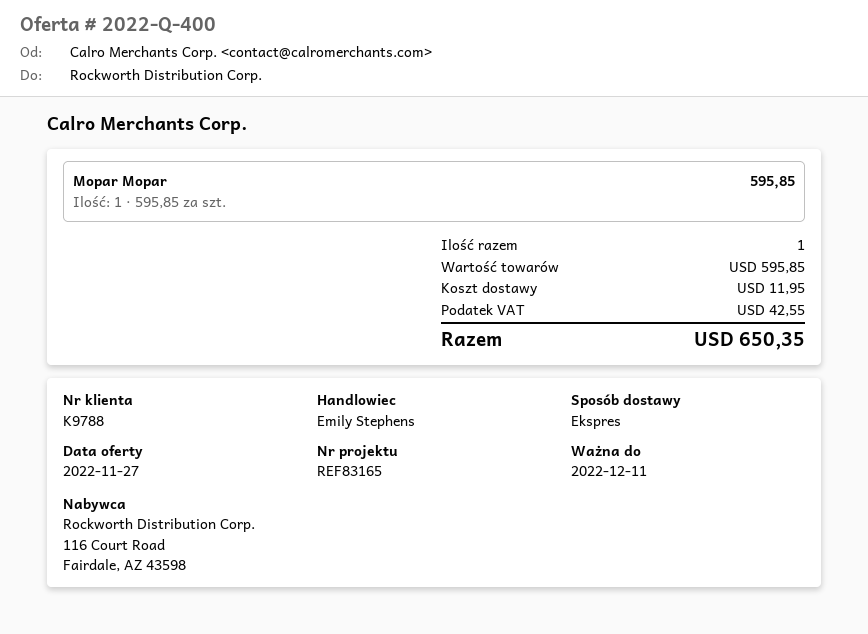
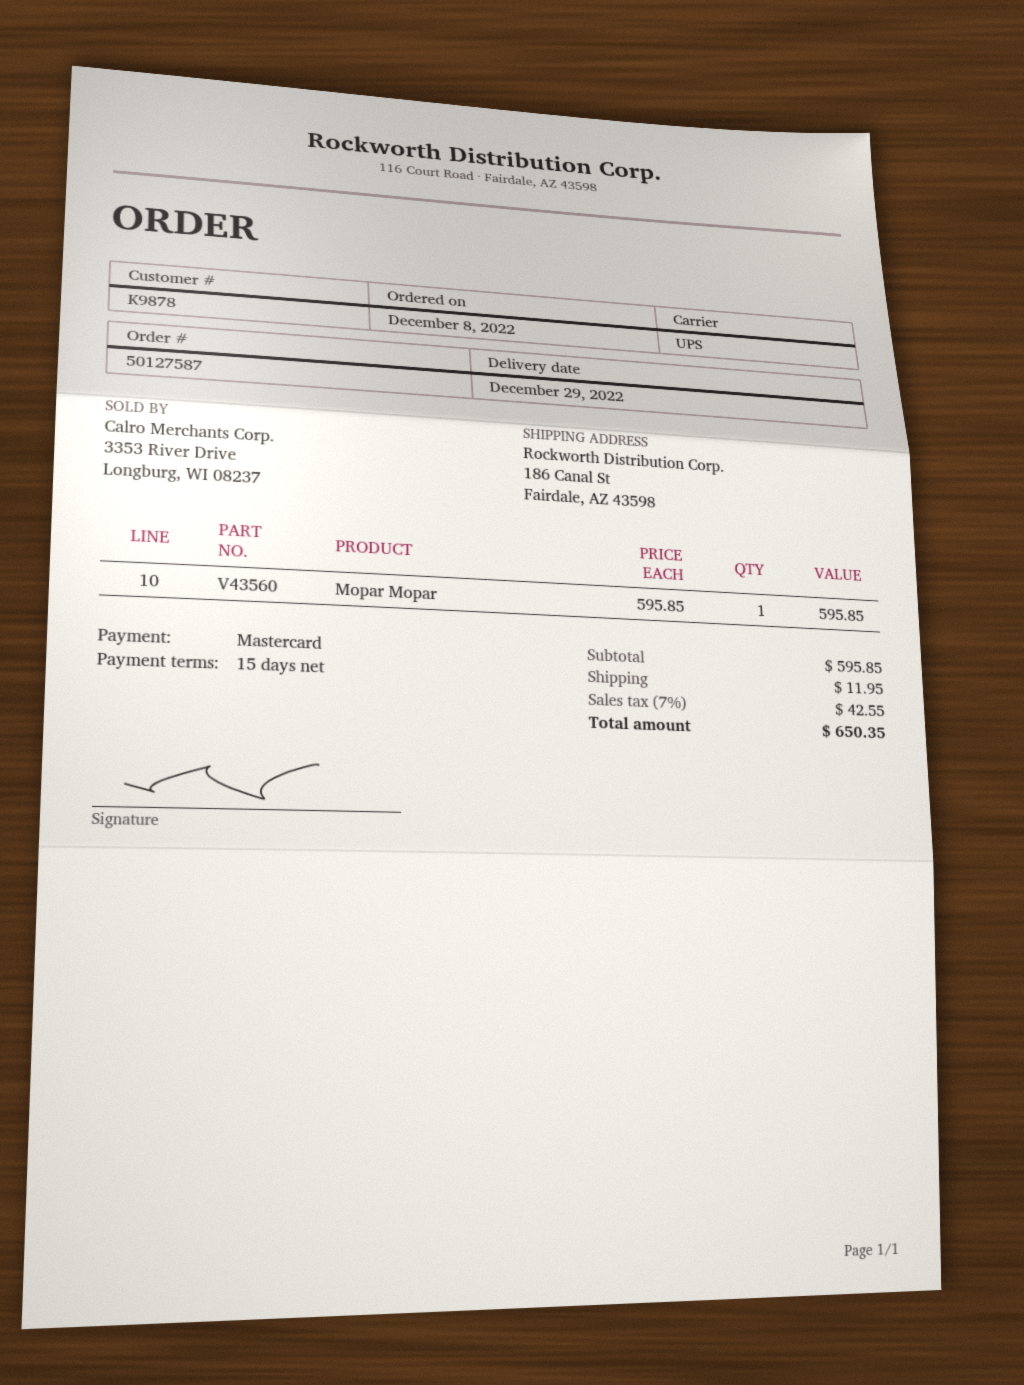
customer number: K9788 -> K9878
shipping method: express -> UPS

